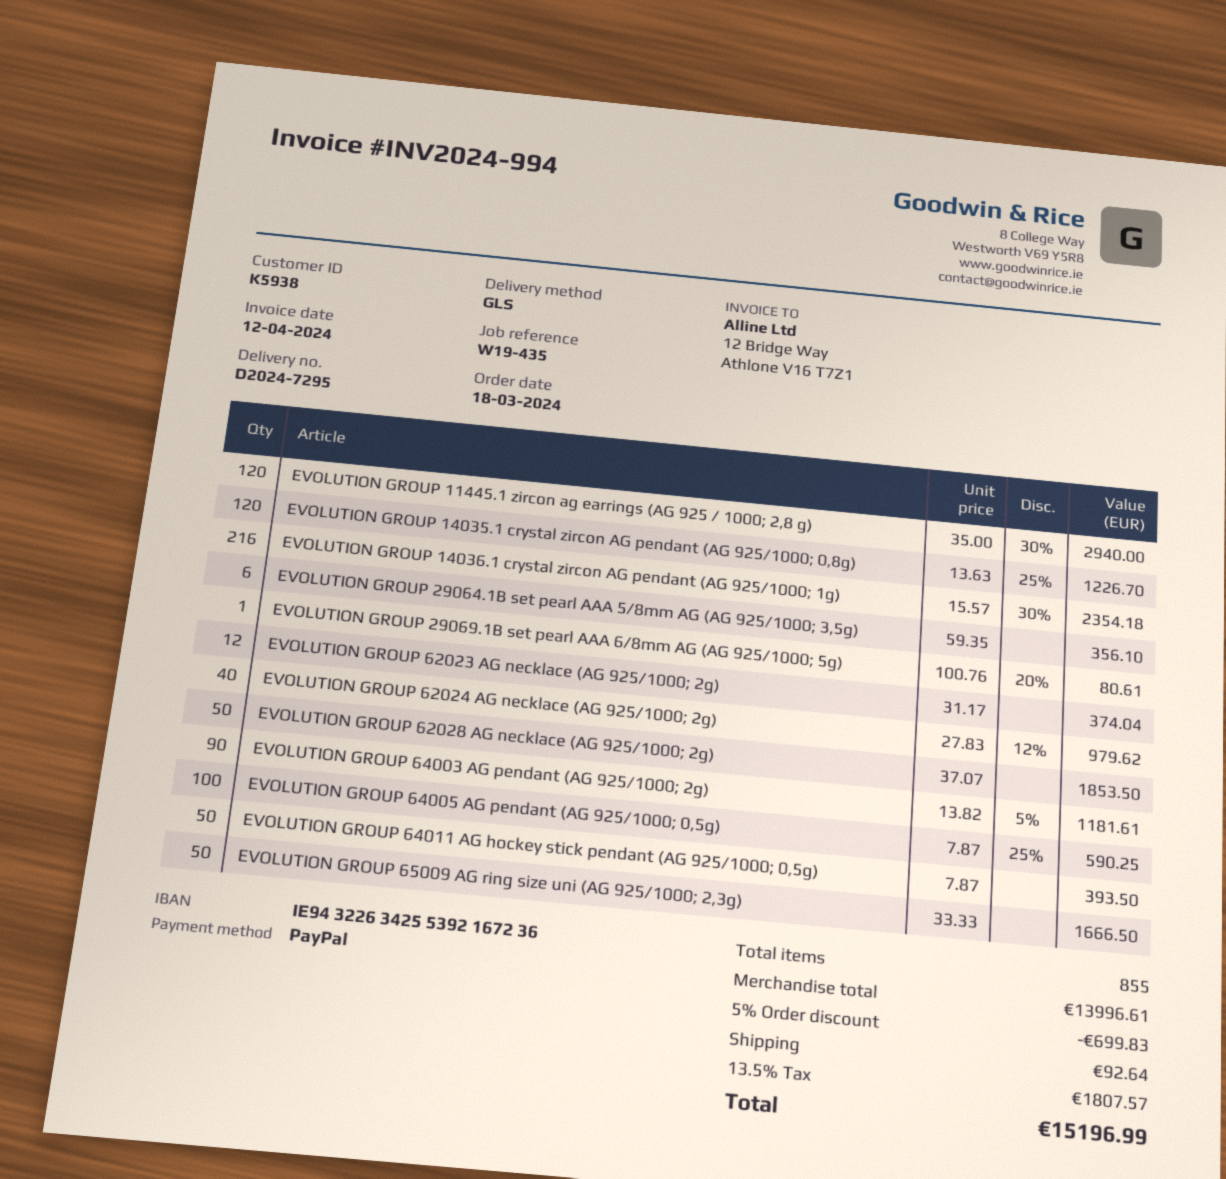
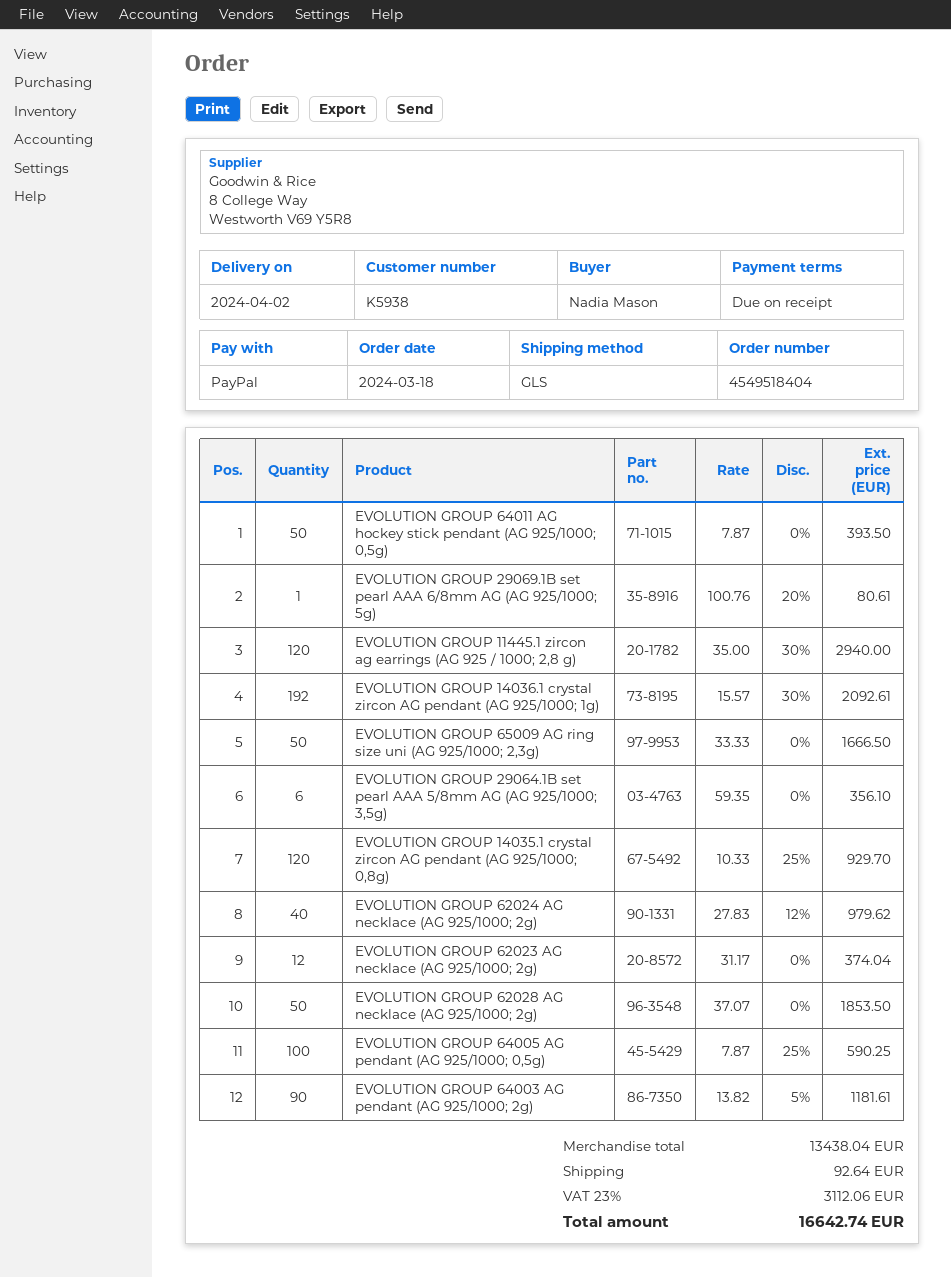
EVOLUTION GROUP 14035.1 crystal zircon AG pendant (AG 925/1000; 0,8g): 120 x 13.63 - 25% = 1226.70 -> 120 x 10.33 - 25% = 929.70
EVOLUTION GROUP 14036.1 crystal zircon AG pendant (AG 925/1000; 1g): 216 x 15.57 - 30% = 2354.18 -> 192 x 15.57 - 30% = 2092.61
subtotal: 13996.61 -> 13438.04
discount: 5% = 699.83 -> none
tax: 13.5% = 1807.57 -> 23% = 3112.06
total: 15196.99 -> 16642.74

